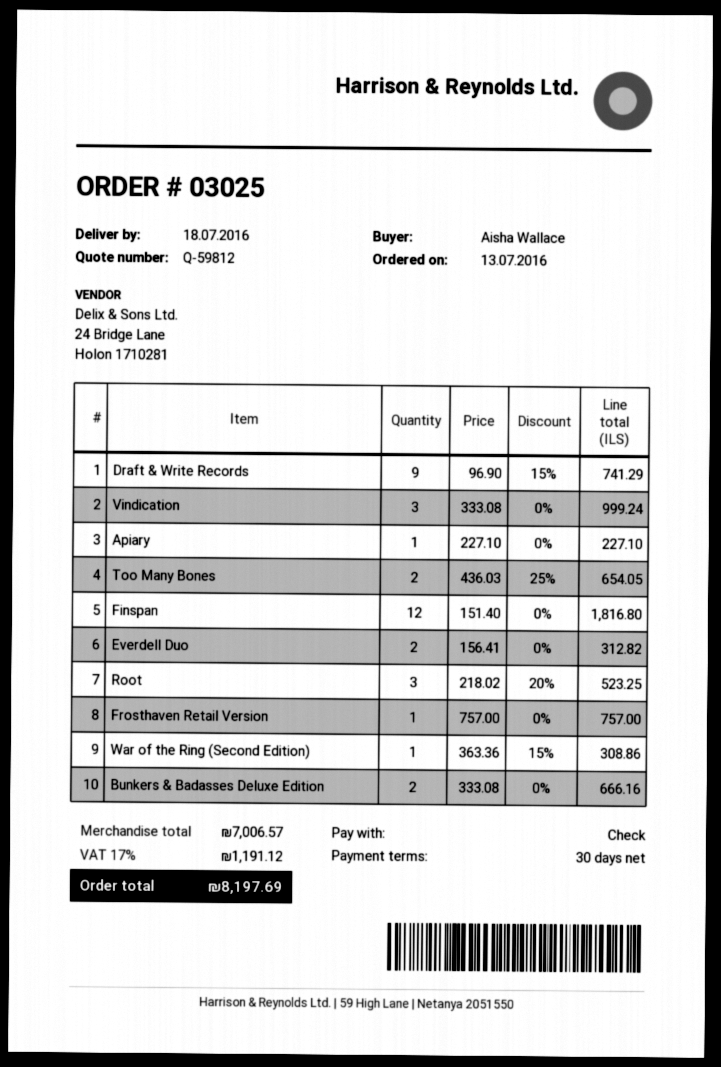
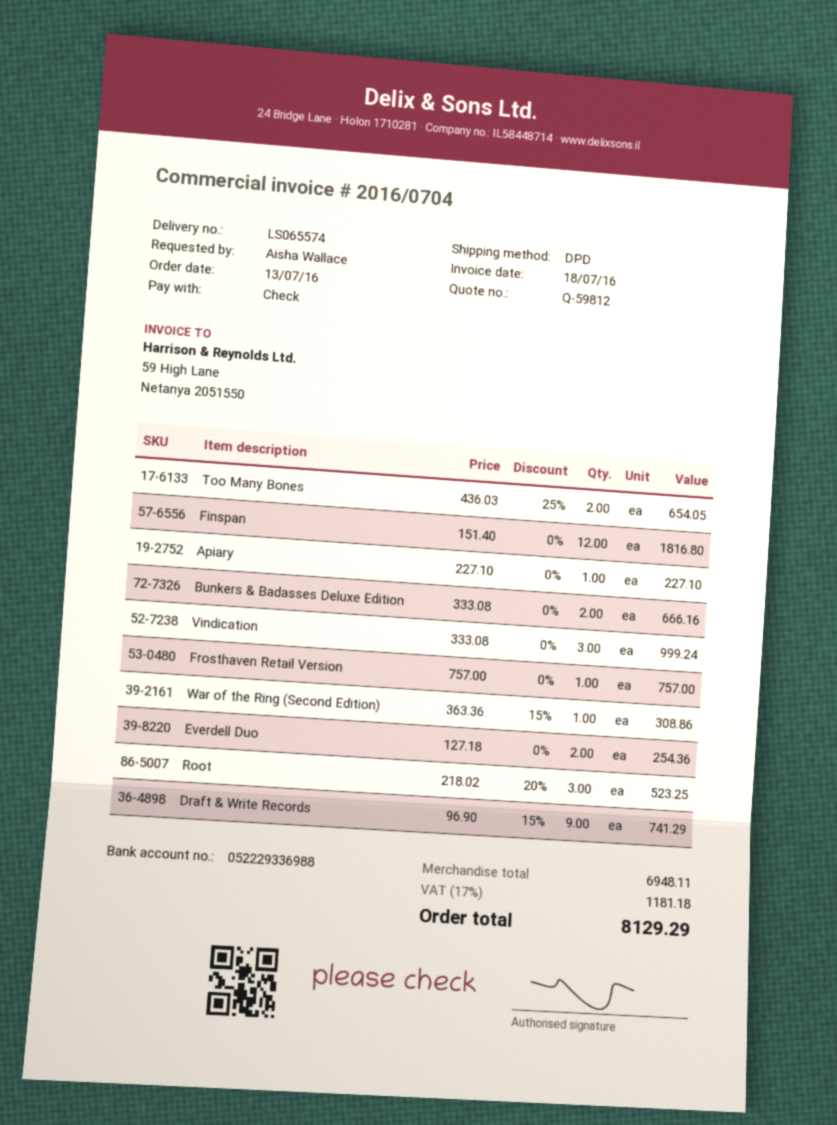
Everdell Duo: 2 x 156.41 = 312.82 -> 2 x 127.18 = 254.36
subtotal: 7006.57 -> 6948.11
tax: 17% = 1191.12 -> 17% = 1181.18
total: 8197.69 -> 8129.29

